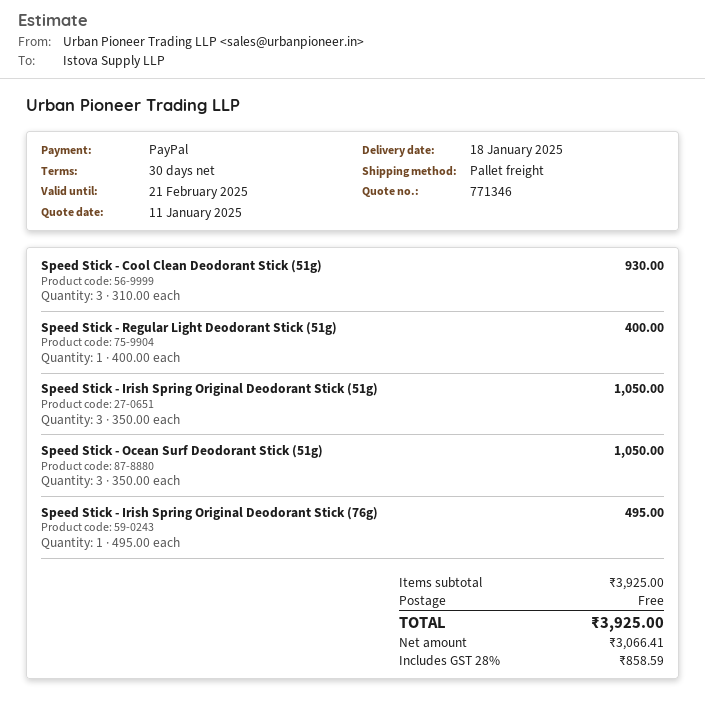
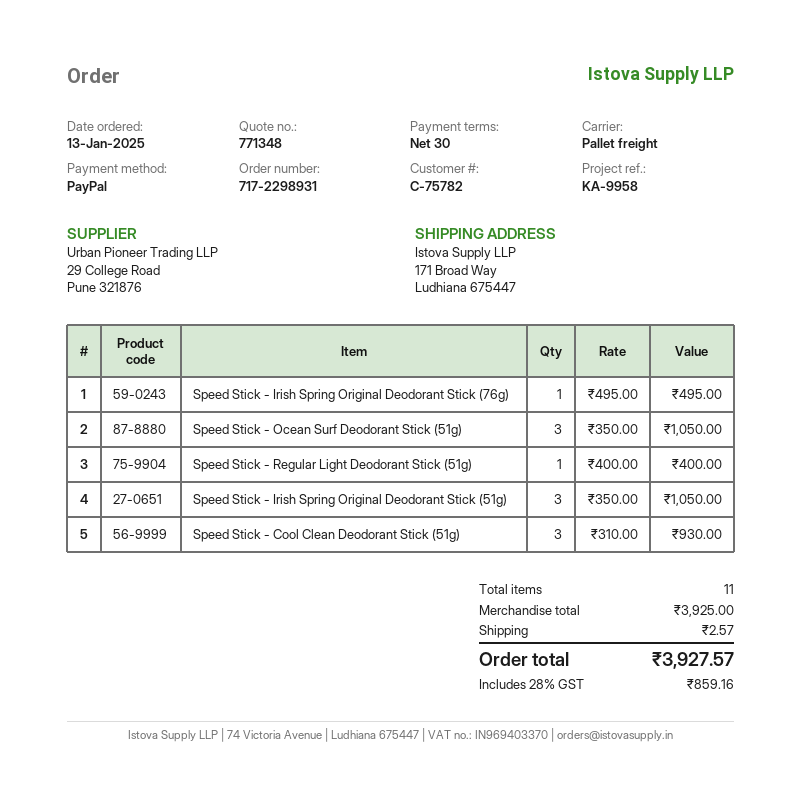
quote number: 771346 -> 771348
shipping: 0.00 -> 2.57
tax: 28% = 858.59 -> 28% = 859.16
total: 3925.00 -> 3927.57

